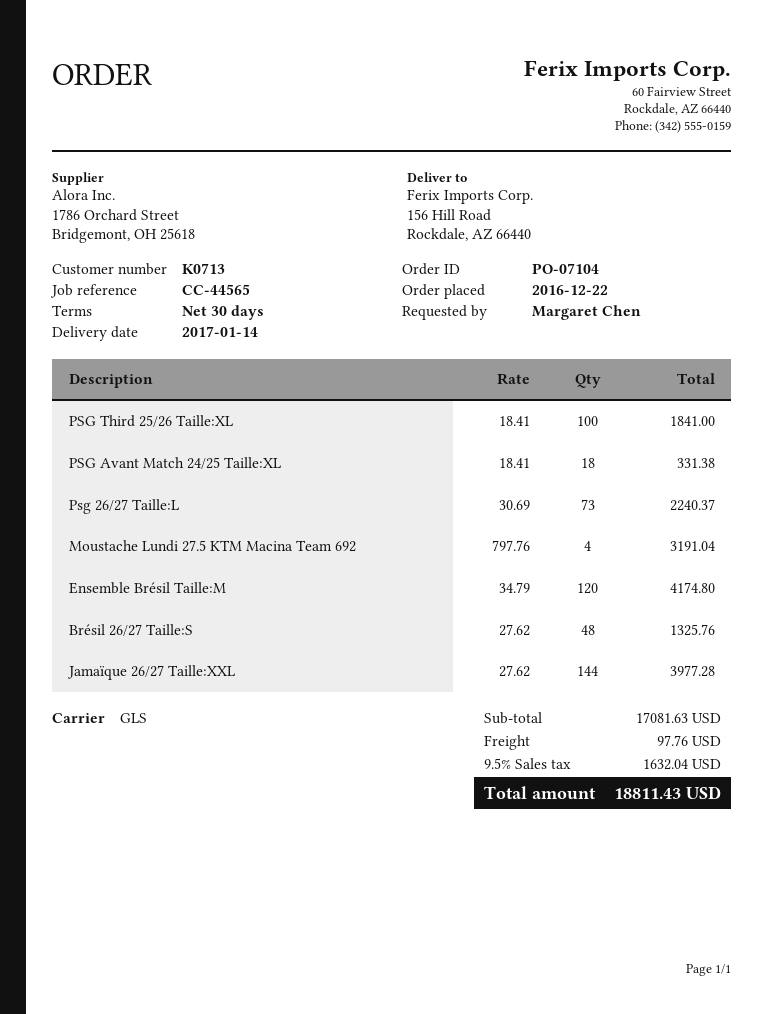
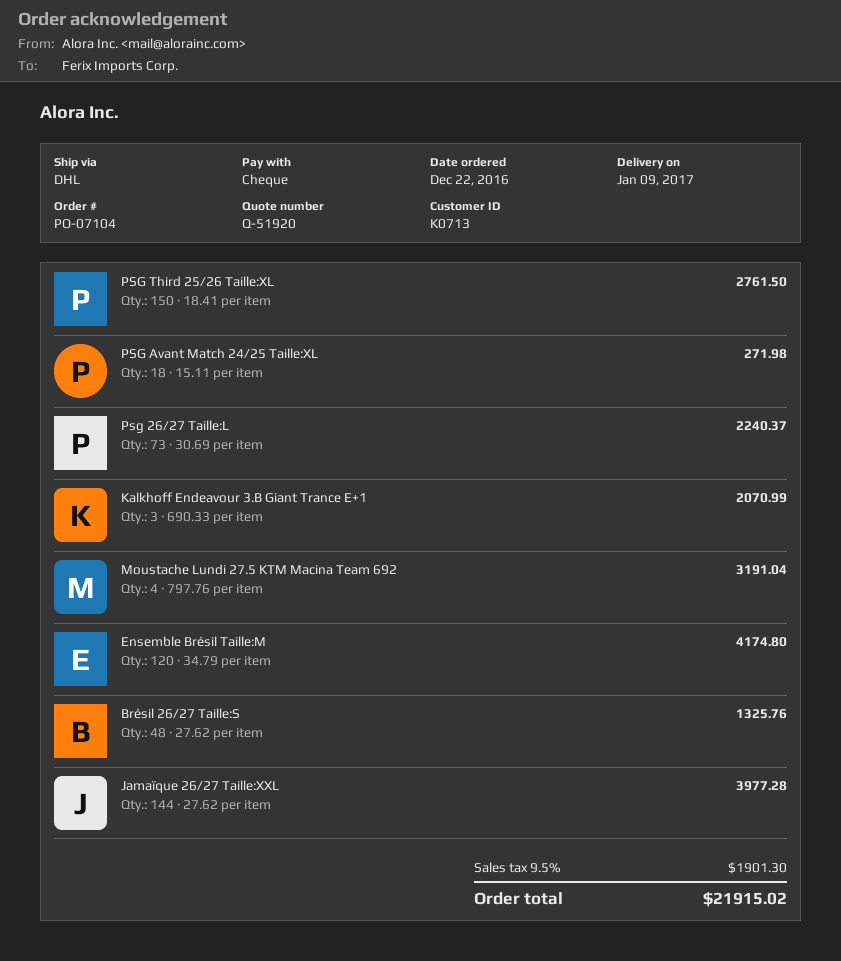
delivery date: 2017-01-14 -> 2017-01-09
shipping method: GLS -> DHL
PSG Third 25/26 Taille:XL: 100 x 18.41 = 1841.00 -> 150 x 18.41 = 2761.50
PSG Avant Match 24/25 Taille:XL: 18 x 18.41 = 331.38 -> 18 x 15.11 = 271.98
Kalkhoff Endeavour 3.B Giant Trance E+1: none -> 3 x 690.33 = 2070.99
shipping: 97.76 -> none
tax: 9.5% = 1632.04 -> 9.5% = 1901.30
total: 18811.43 -> 21915.02

